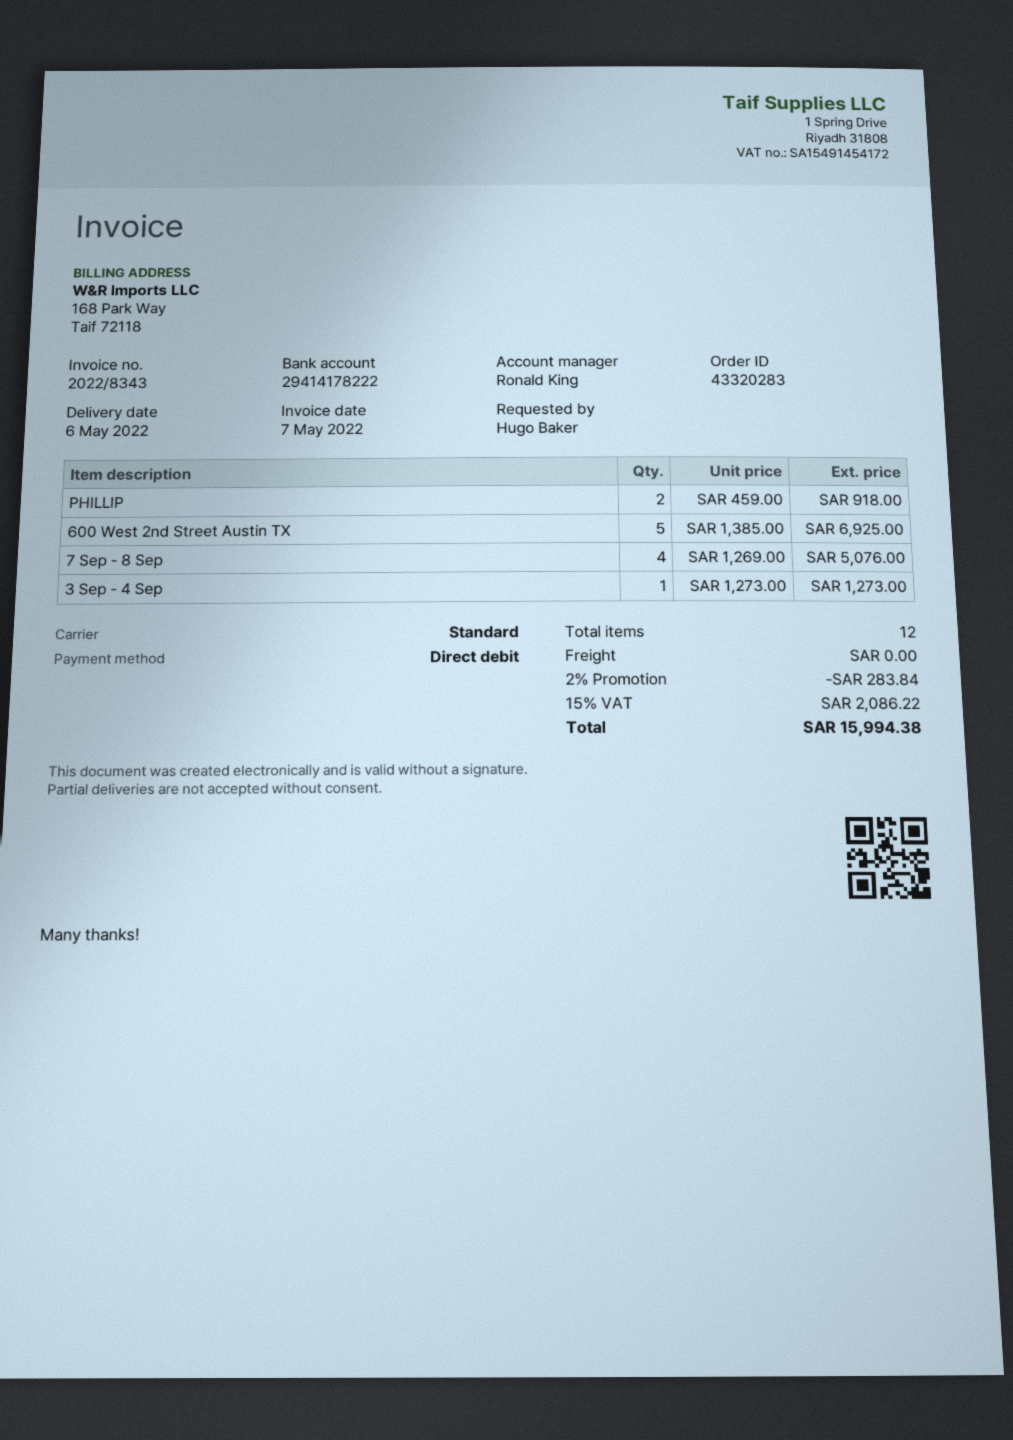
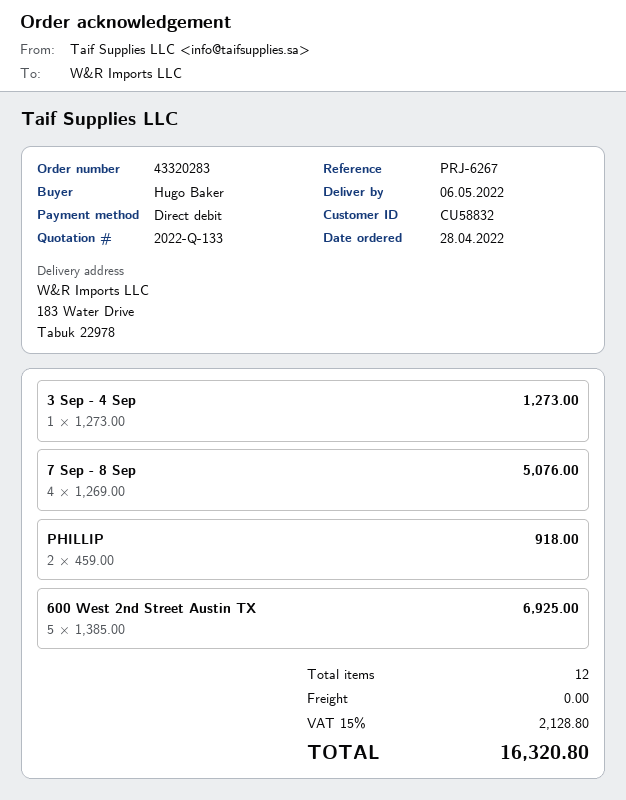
discount: 2% = 283.84 -> none
tax: 15% = 2086.22 -> 15% = 2128.80
total: 15994.38 -> 16320.80

